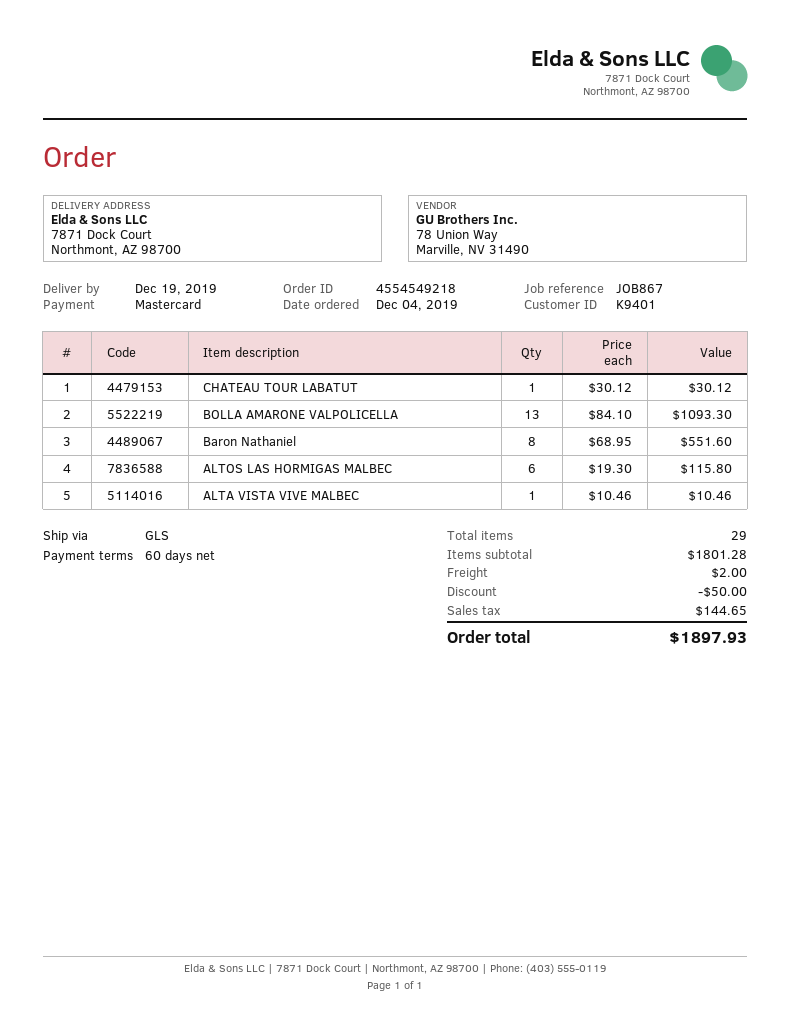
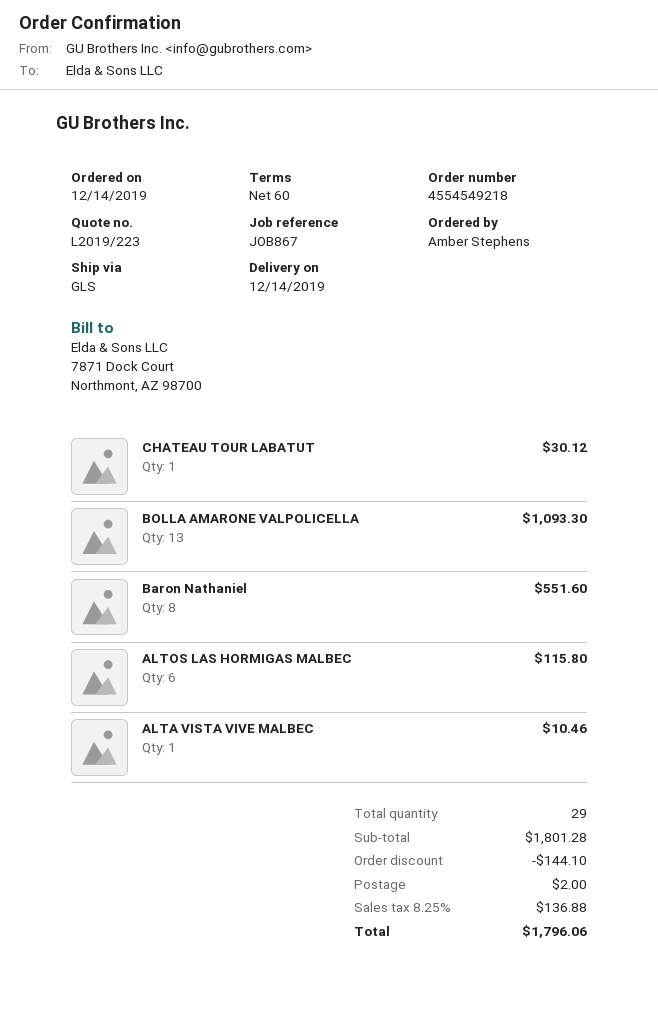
order date: 2019-12-04 -> 2019-12-14
delivery date: 2019-12-19 -> 2019-12-14
discount: 50.00 -> 144.10
tax: 144.65 -> 136.88
total: 1897.93 -> 1796.06

